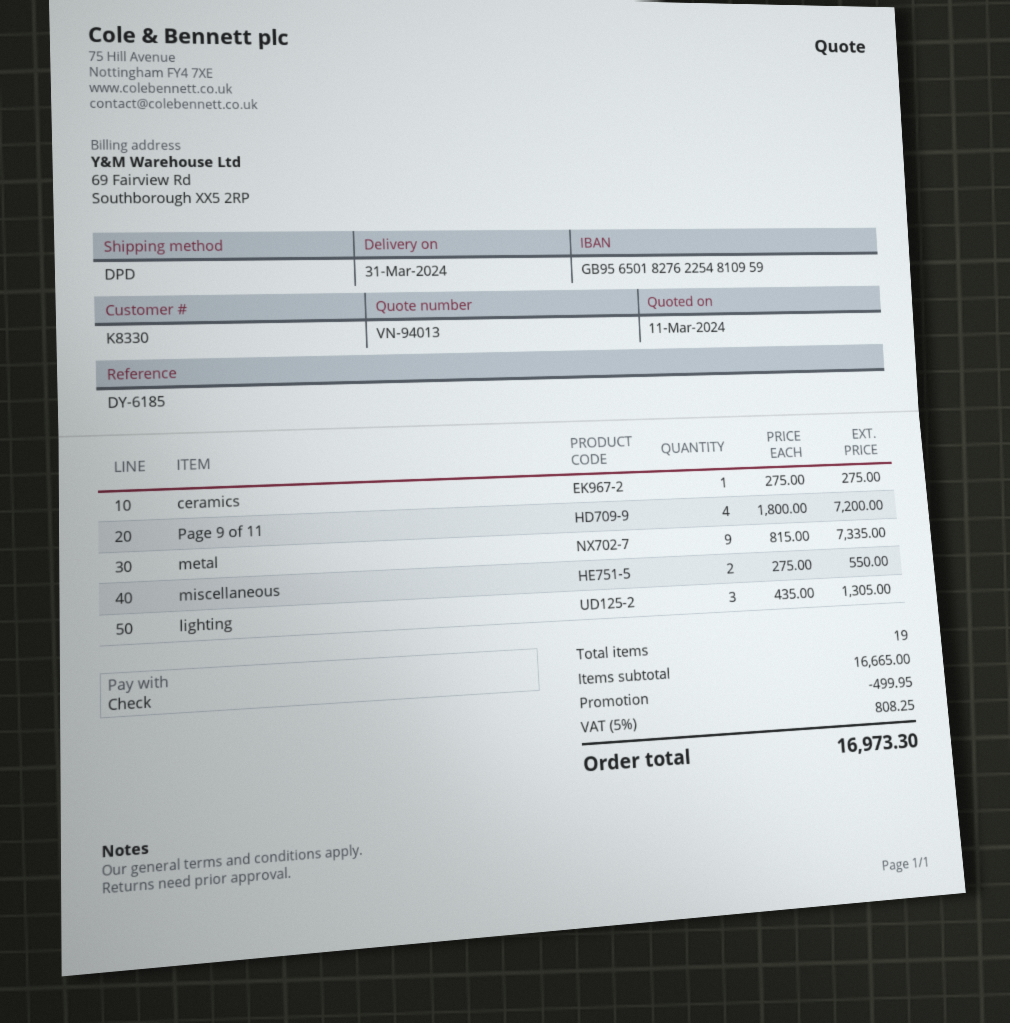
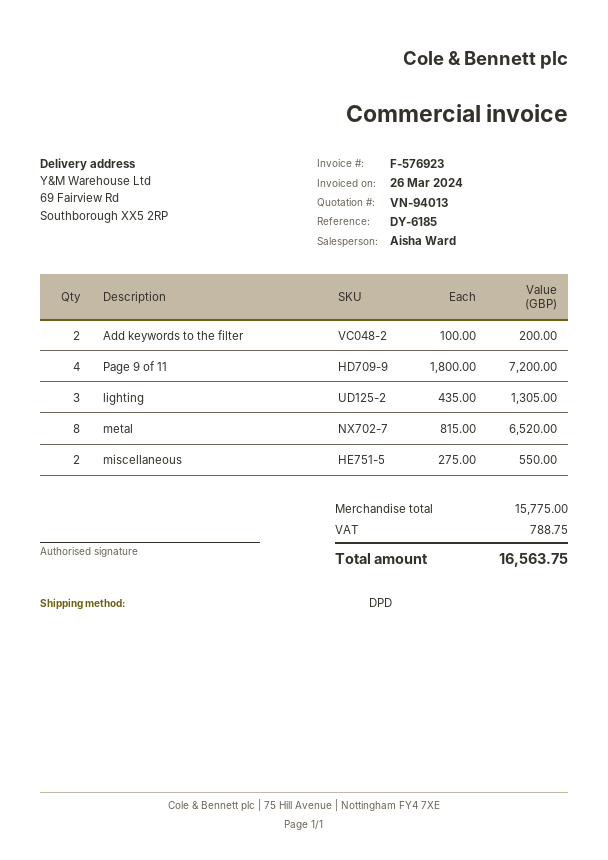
ceramics: 1 x 275.00 = 275.00 -> none
metal: 9 x 815.00 = 7335.00 -> 8 x 815.00 = 6520.00
Add keywords to the filter: none -> 2 x 100.00 = 200.00
subtotal: 16665.00 -> 15775.00
discount: 499.95 -> none
tax: 808.25 -> 788.75
total: 16973.30 -> 16563.75

